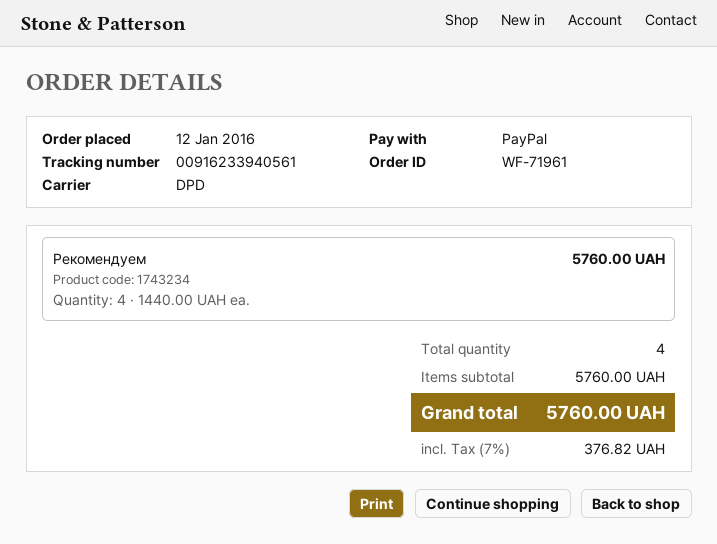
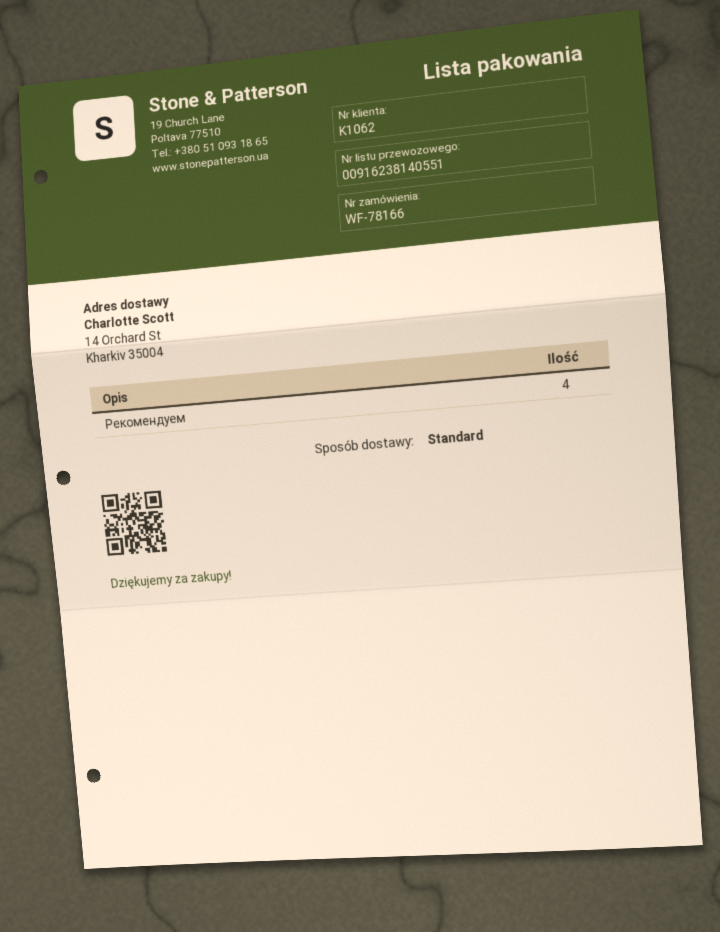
order number: WF-71961 -> WF-78166
shipping method: DPD -> standard
tracking number: 00916233940561 -> 00916238140551

